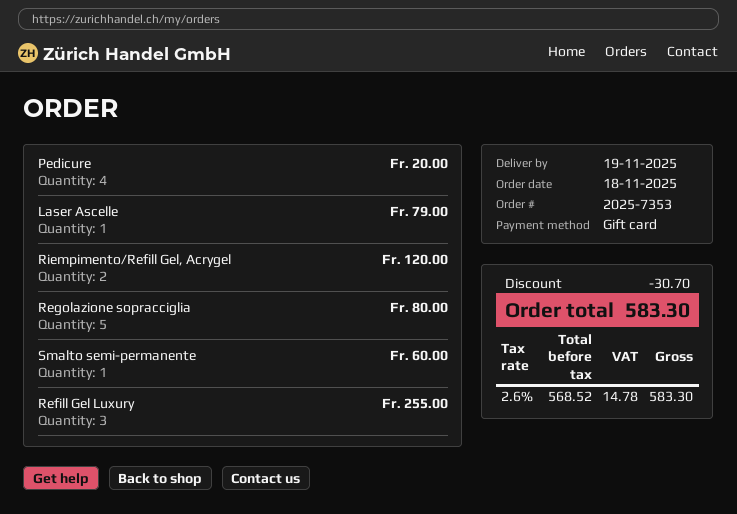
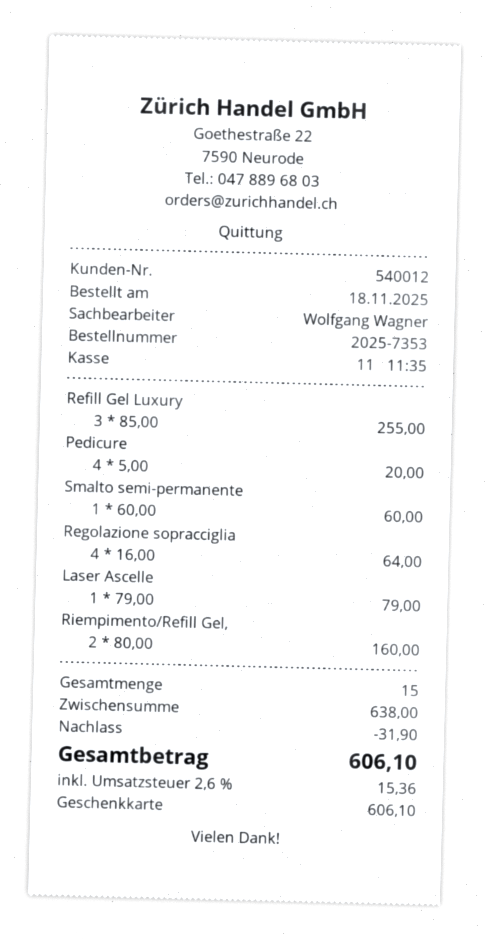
Riempimento/Refill Gel, Acrygel: 2 for 120.00 -> 2 for 160.00
Regolazione sopracciglia: 5 for 80.00 -> 4 for 64.00
discount: 30.70 -> 31.90
tax: 2.6% = 14.78 -> 2.6% = 15.36
total: 583.30 -> 606.10

